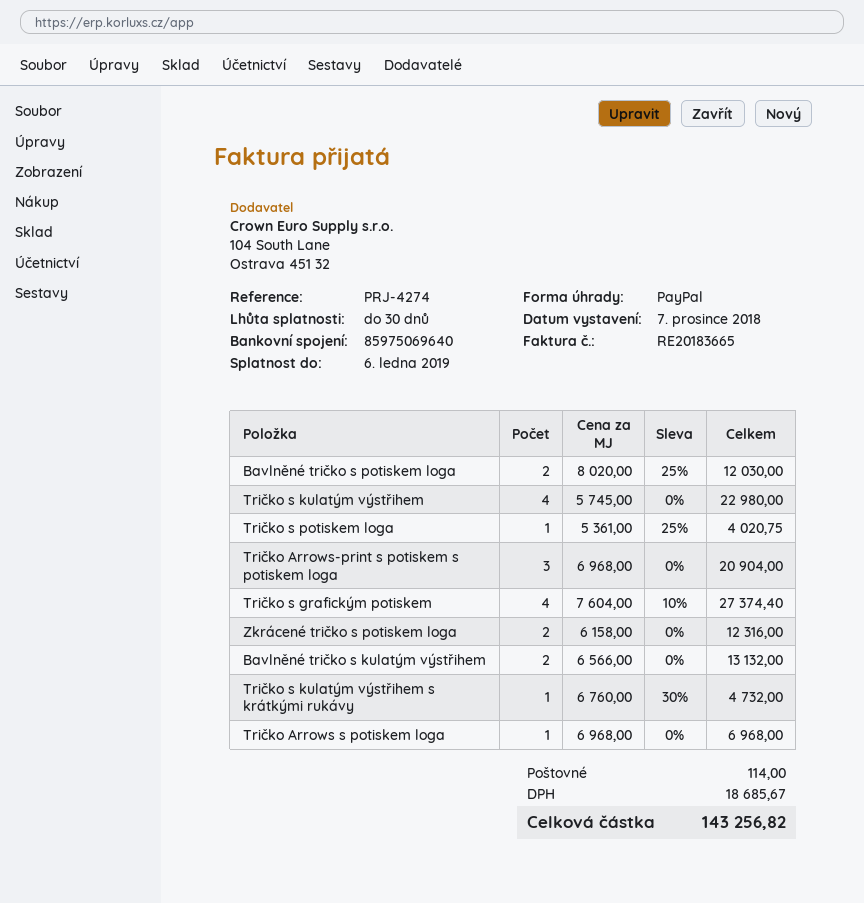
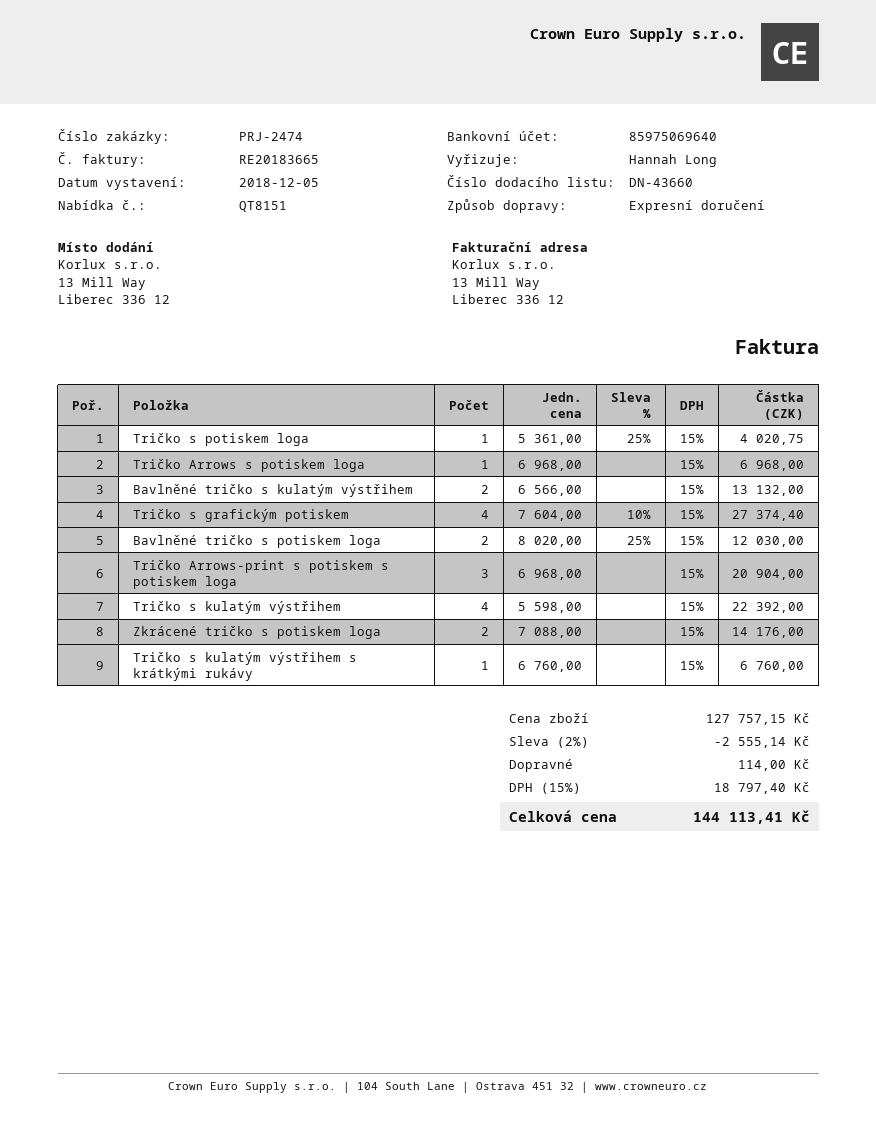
invoice date: 2018-12-07 -> 2018-12-05
reference: PRJ-4274 -> PRJ-2474
Tričko s kulatým výstřihem: 4 x 5745.00 = 22980.00 -> 4 x 5598.00 = 22392.00
Zkrácené tričko s potiskem loga: 2 x 6158.00 = 12316.00 -> 2 x 7088.00 = 14176.00
Tričko s kulatým výstřihem s krátkými rukávy: 1 x 6760.00 - 30% = 4732.00 -> 1 x 6760.00 = 6760.00
discount: none -> 2% = 2555.14
tax: 18685.67 -> 18797.40
total: 143256.82 -> 144113.41

